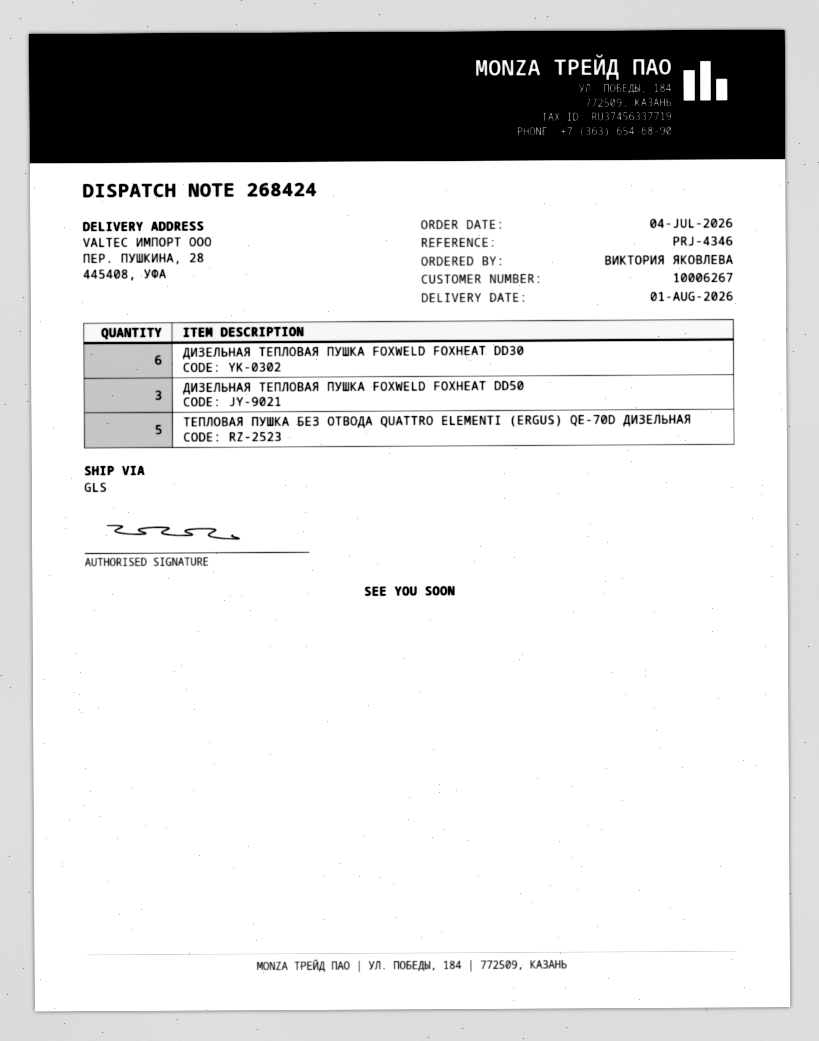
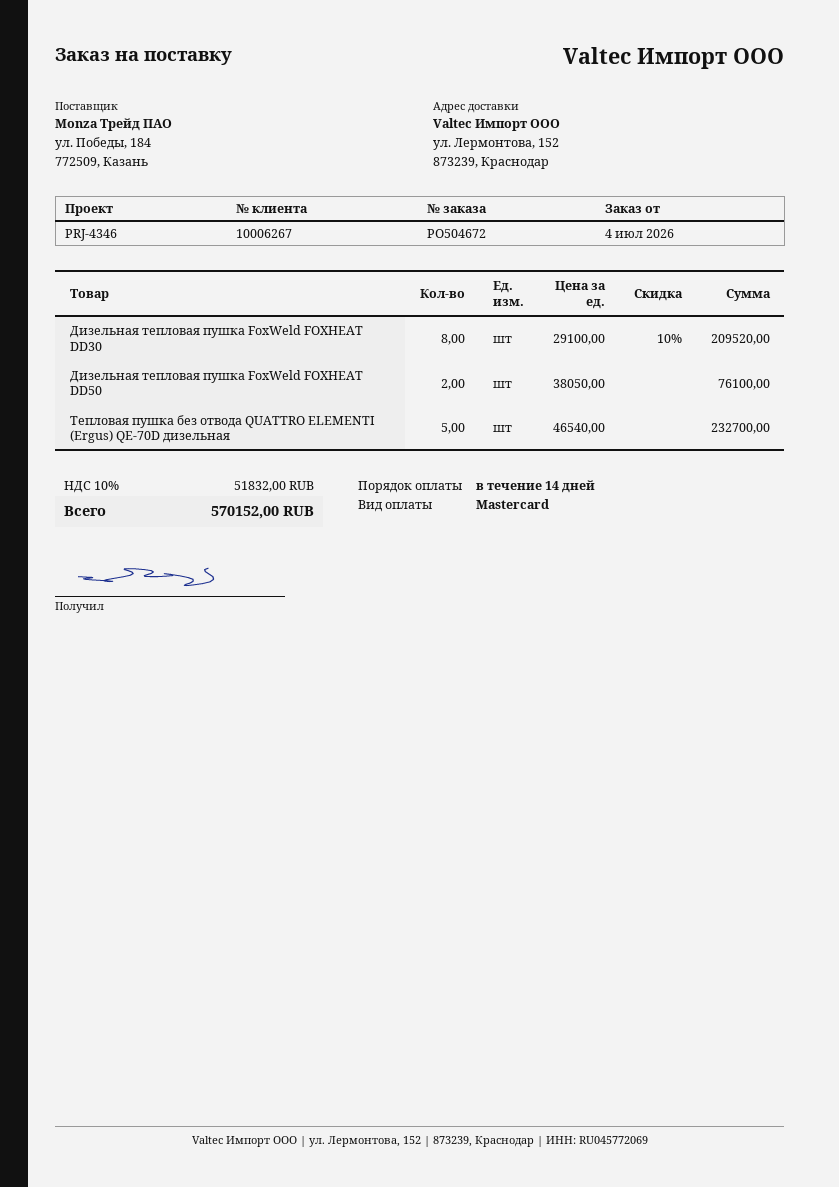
ship to: ПЕР. ПУШКИНА, 28, 445408, УФА -> ул. Лермонтова, 152, 873239, Краснодар
ДИЗЕЛЬНАЯ ТЕПЛОВАЯ ПУШКА FOXWELD FOXHEAT DD30: 6 -> 8
ДИЗЕЛЬНАЯ ТЕПЛОВАЯ ПУШКА FOXWELD FOXHEAT DD50: 3 -> 2

